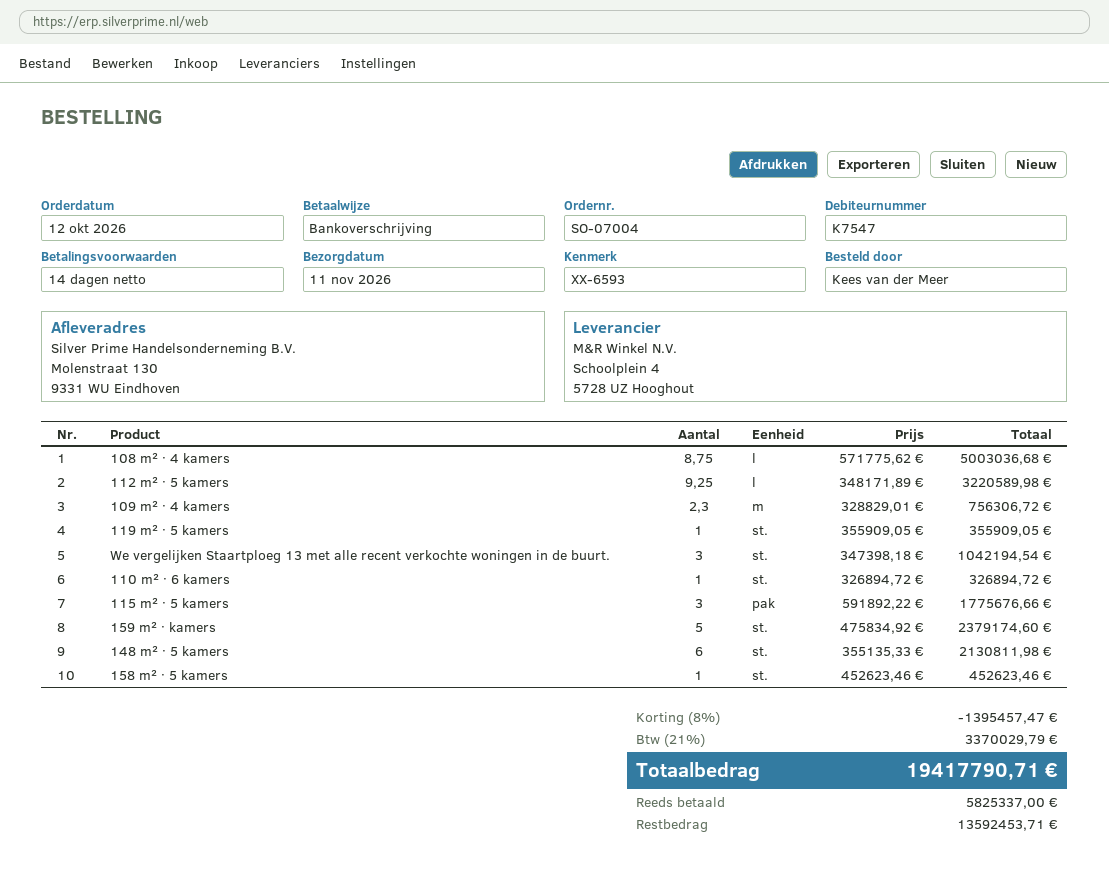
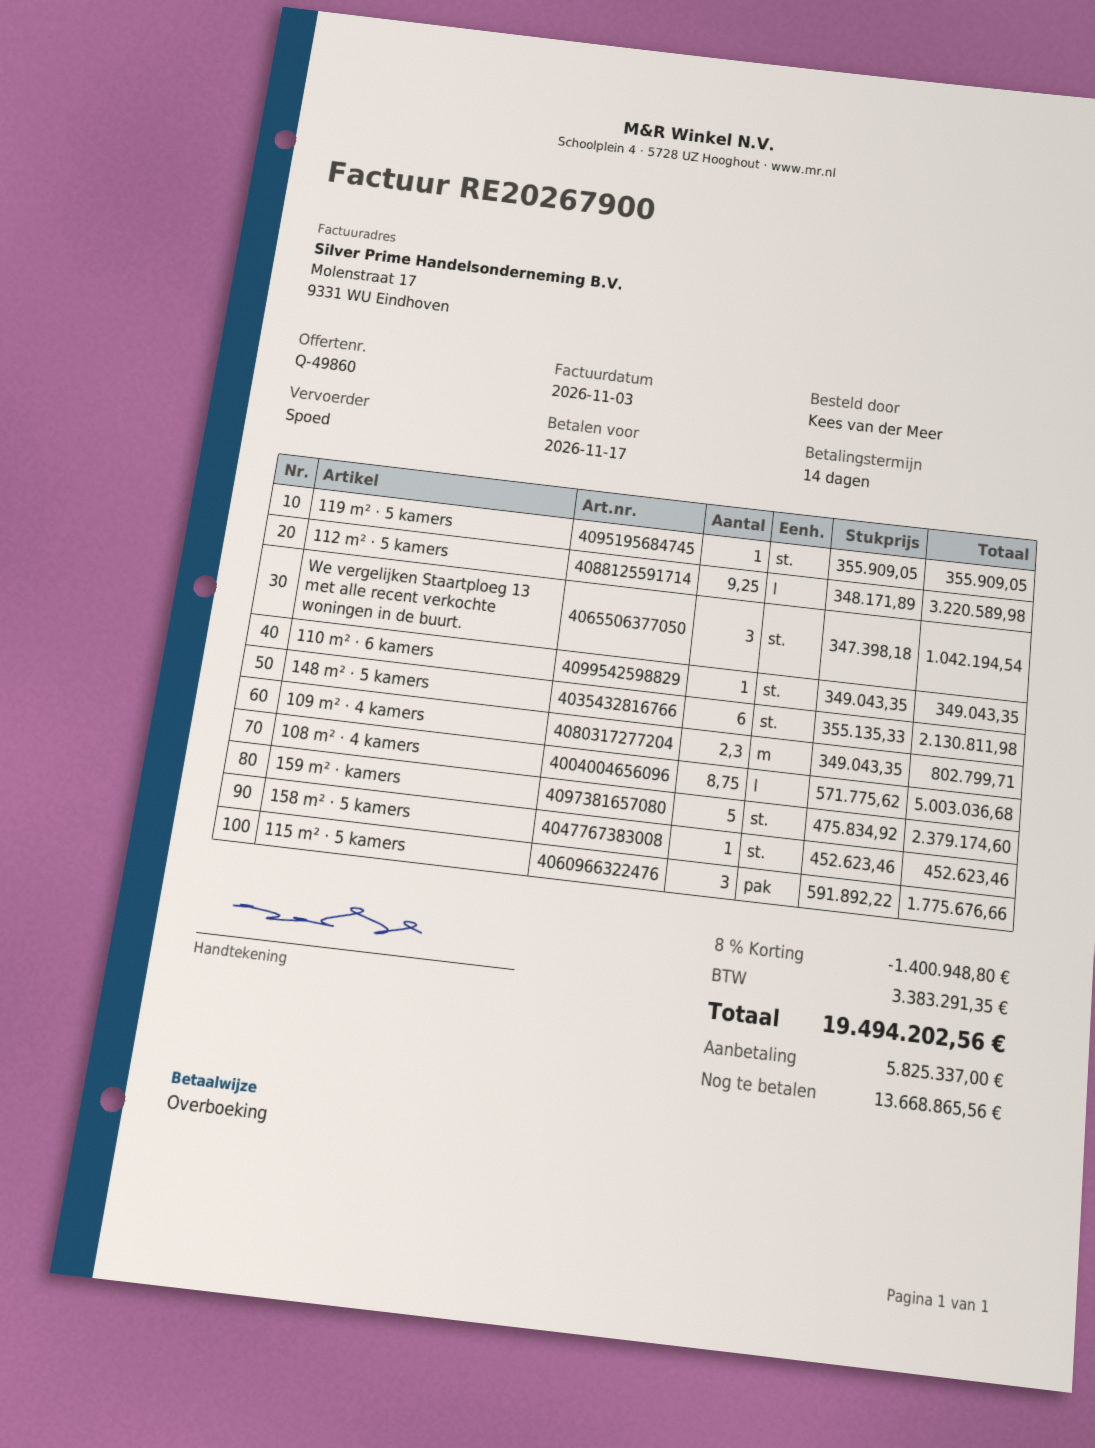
109 m² · 4 kamers: 2.3 x 328829.01 = 756306.72 -> 2.3 x 349043.35 = 802799.71
110 m² · 6 kamers: 1 x 326894.72 = 326894.72 -> 1 x 349043.35 = 349043.35
discount: 8% = 1395457.47 -> 8% = 1400948.80
tax: 3370029.79 -> 3383291.35
total: 19417790.71 -> 19494202.56
balance: 13592453.71 -> 13668865.56

